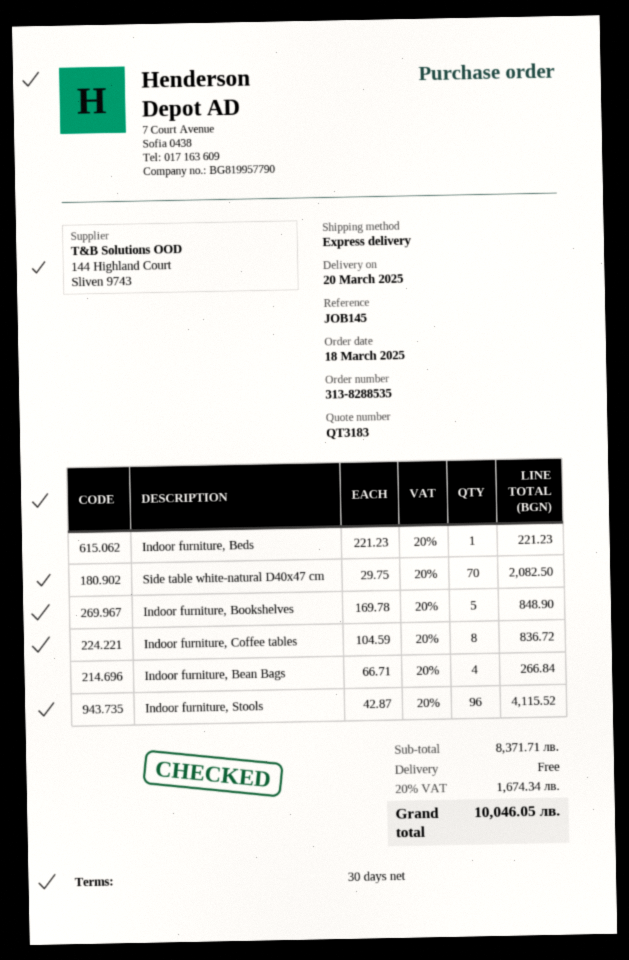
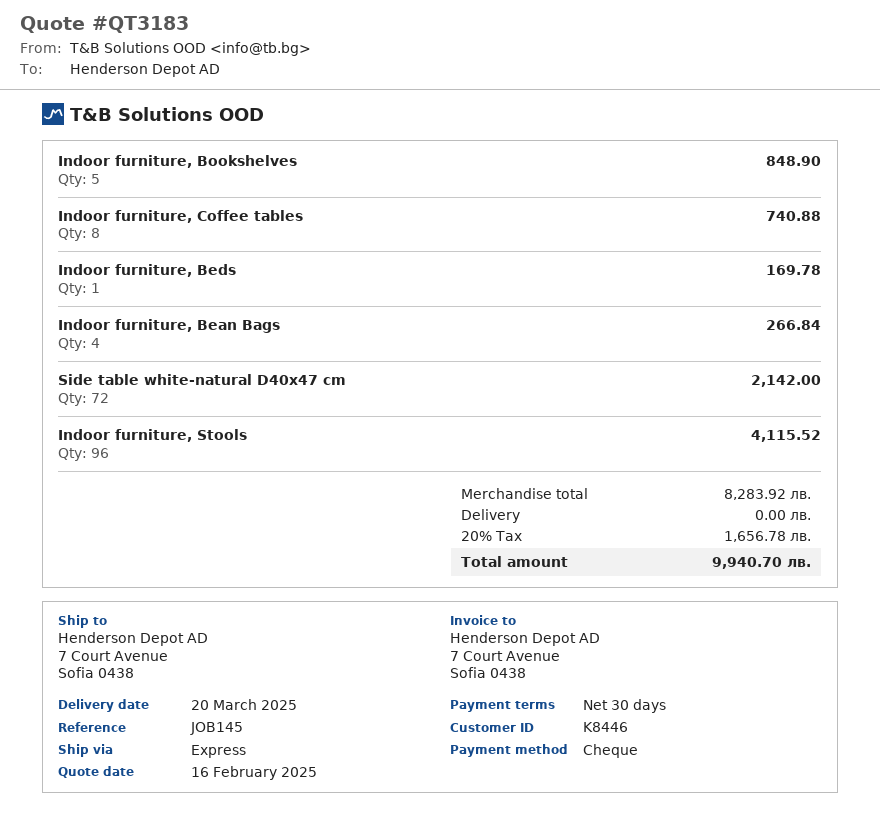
Indoor furniture, Beds: 1 for 221.23 -> 1 for 169.78
Side table white-natural D40x47 cm: 70 for 2082.50 -> 72 for 2142.00
Indoor furniture, Coffee tables: 8 for 836.72 -> 8 for 740.88
subtotal: 8371.71 -> 8283.92
tax: 20% = 1674.34 -> 20% = 1656.78
total: 10046.05 -> 9940.70

